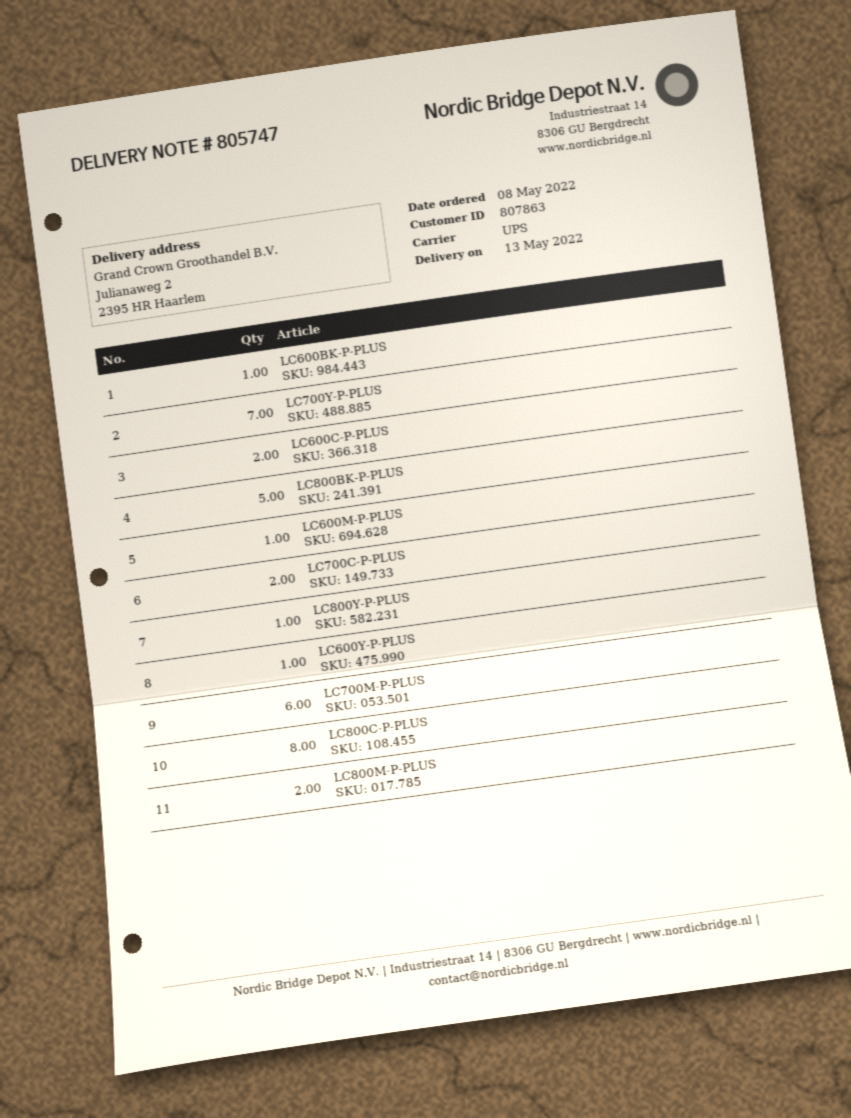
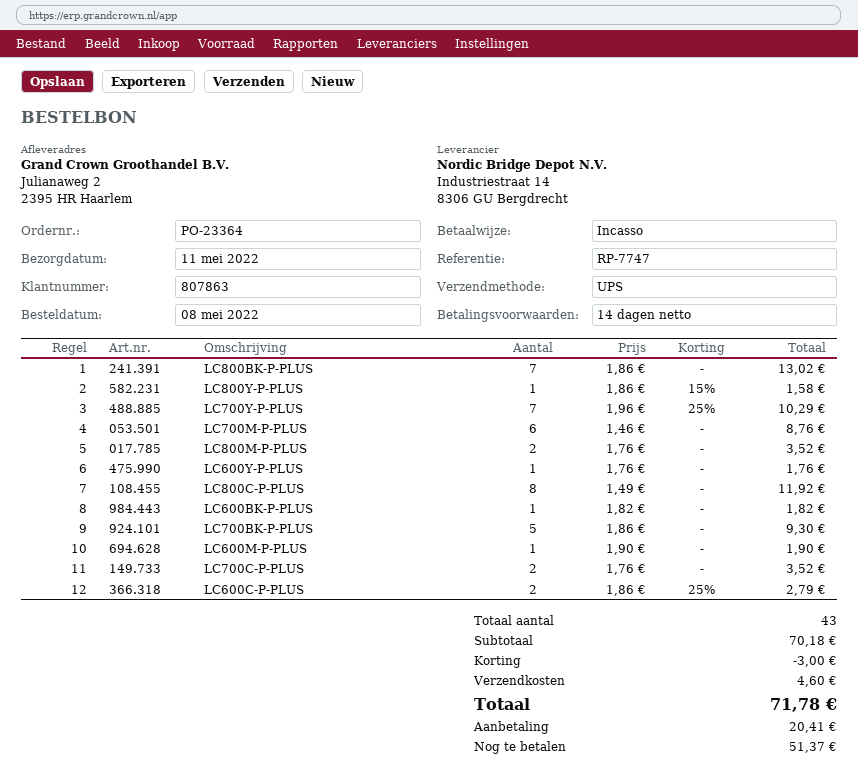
delivery date: 2022-05-13 -> 2022-05-11
LC800BK-P-PLUS: 5 -> 7
LC700BK-P-PLUS: none -> 5

